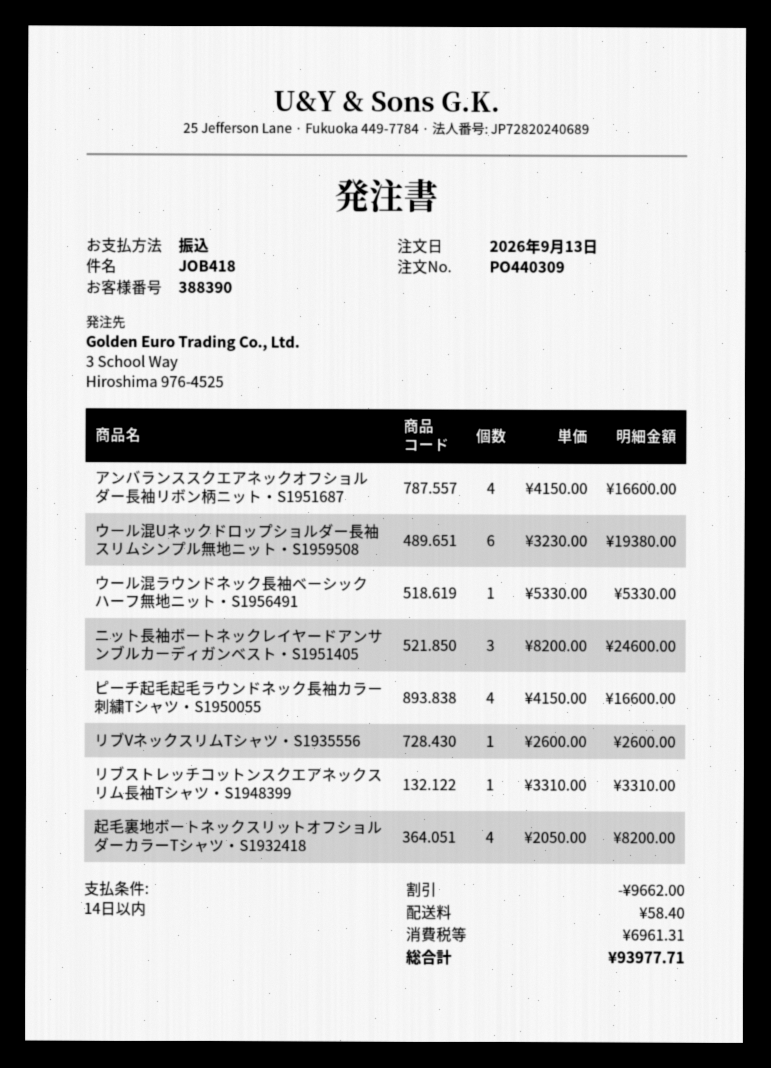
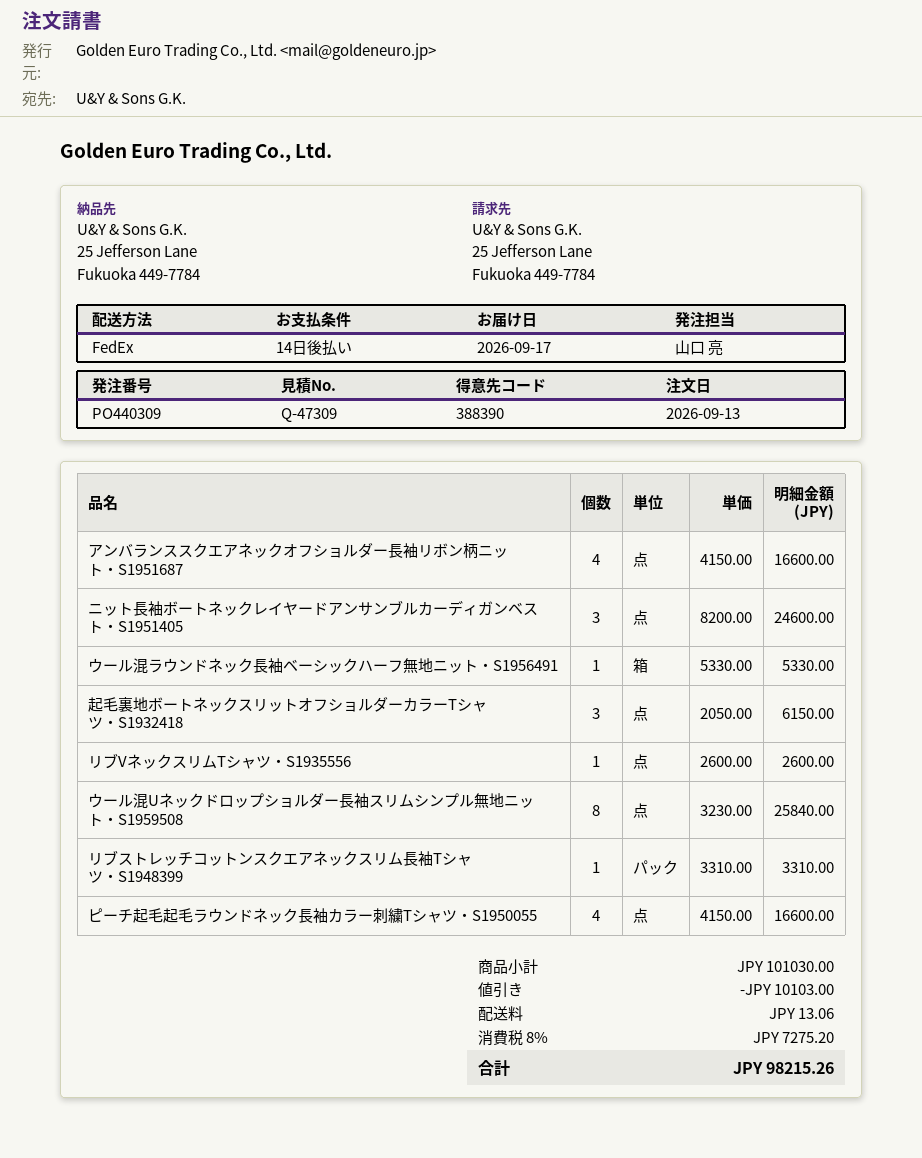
ウール混Uネックドロップショルダー長袖スリムシンプル無地ニット・S1959508: 6 x 3230.00 = 19380.00 -> 8 x 3230.00 = 25840.00
起毛裏地ボートネックスリットオフショルダーカラーTシャツ・S1932418: 4 x 2050.00 = 8200.00 -> 3 x 2050.00 = 6150.00
discount: 9662.00 -> 10103.00
shipping: 58.40 -> 13.06
tax: 6961.31 -> 7275.20
total: 93977.71 -> 98215.26

